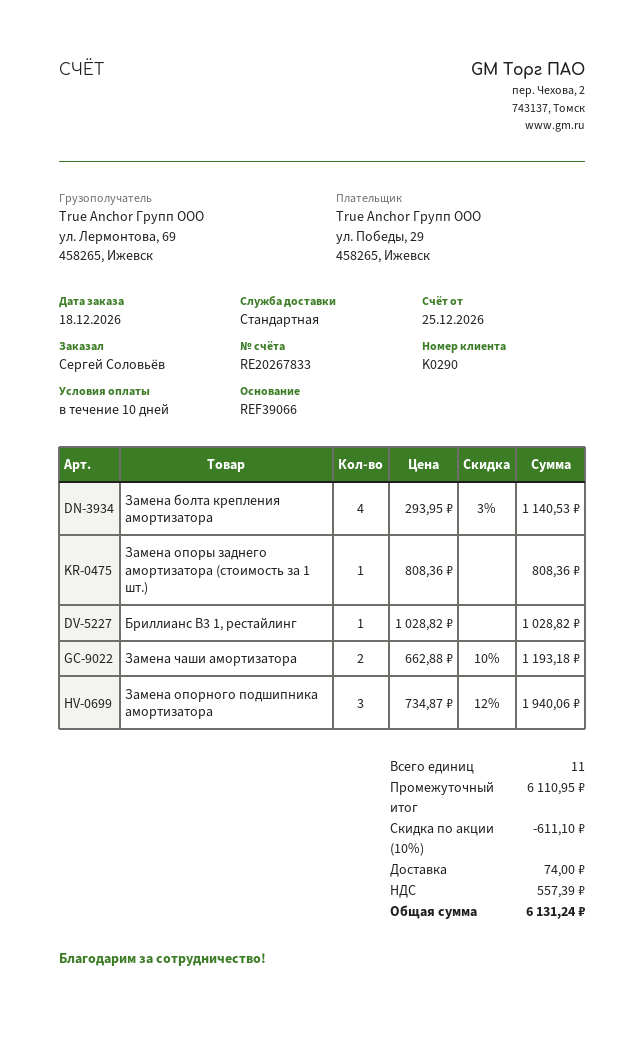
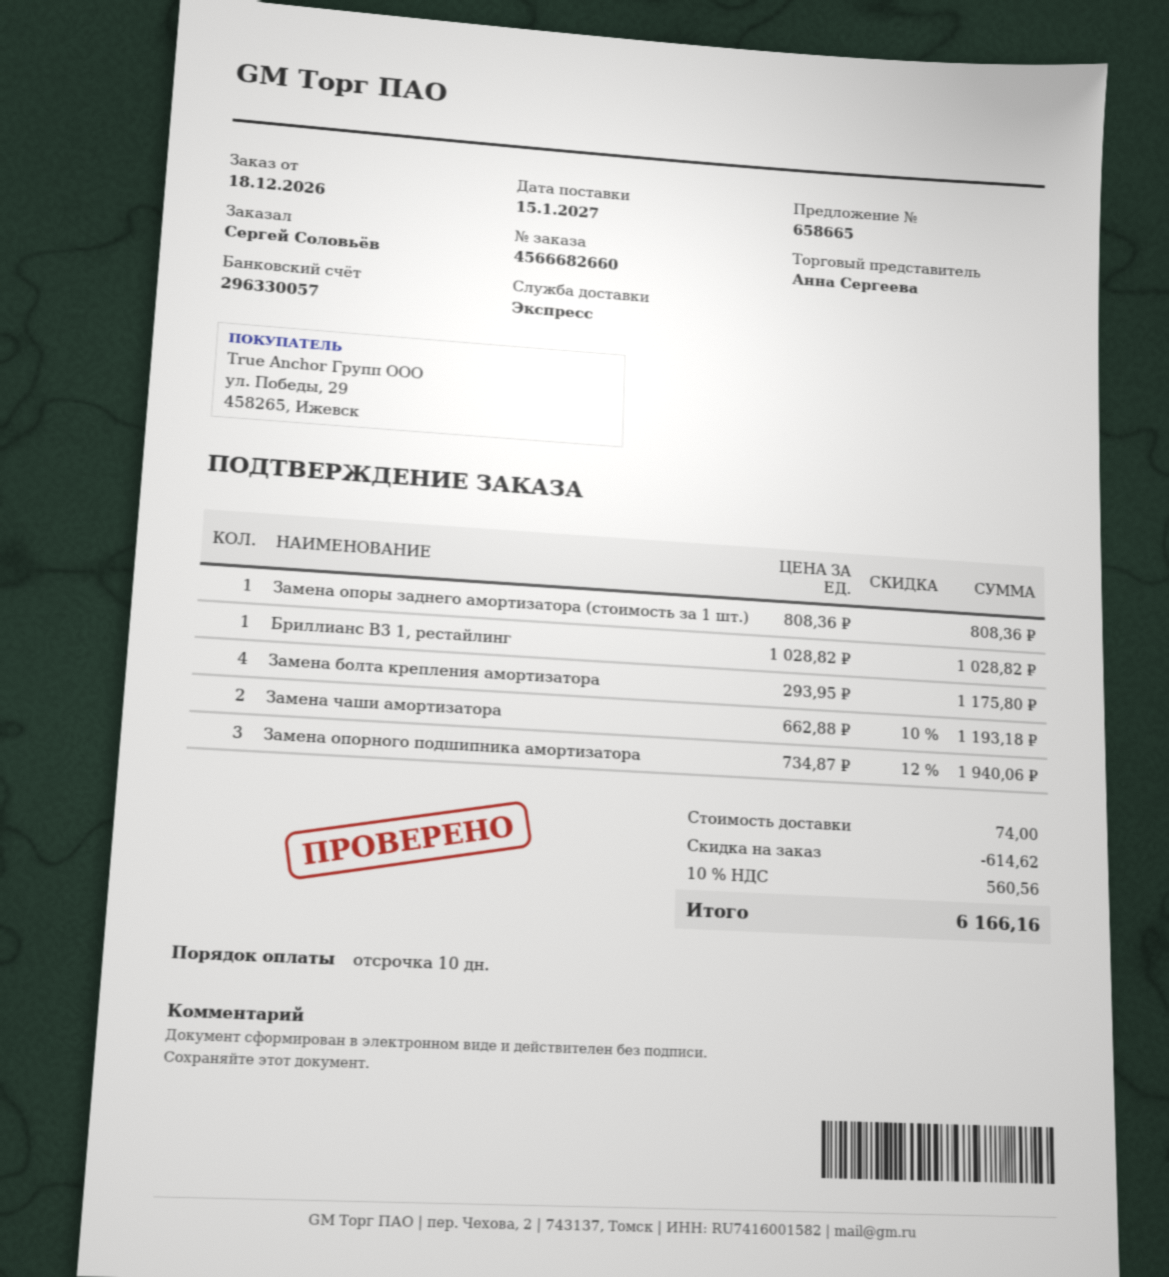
shipping method: standard -> express
Замена болта крепления амортизатора: 4 x 293.95 - 3% = 1140.53 -> 4 x 293.95 = 1175.80
discount: 611.10 -> 614.62
tax: 557.39 -> 560.56
total: 6131.24 -> 6166.16

